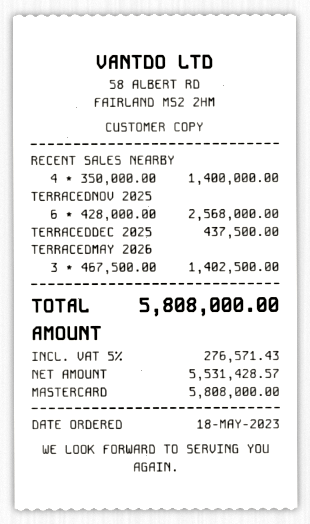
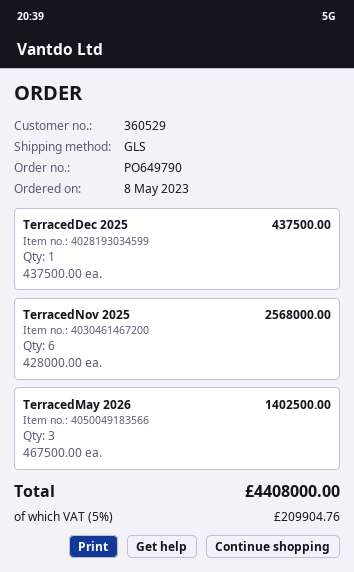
order date: 2023-05-18 -> 2023-05-08
RECENT SALES NEARBY: 4 x 350000.00 = 1400000.00 -> none
tax: 5% = 276571.43 -> 5% = 209904.76
total: 5808000.00 -> 4408000.00

